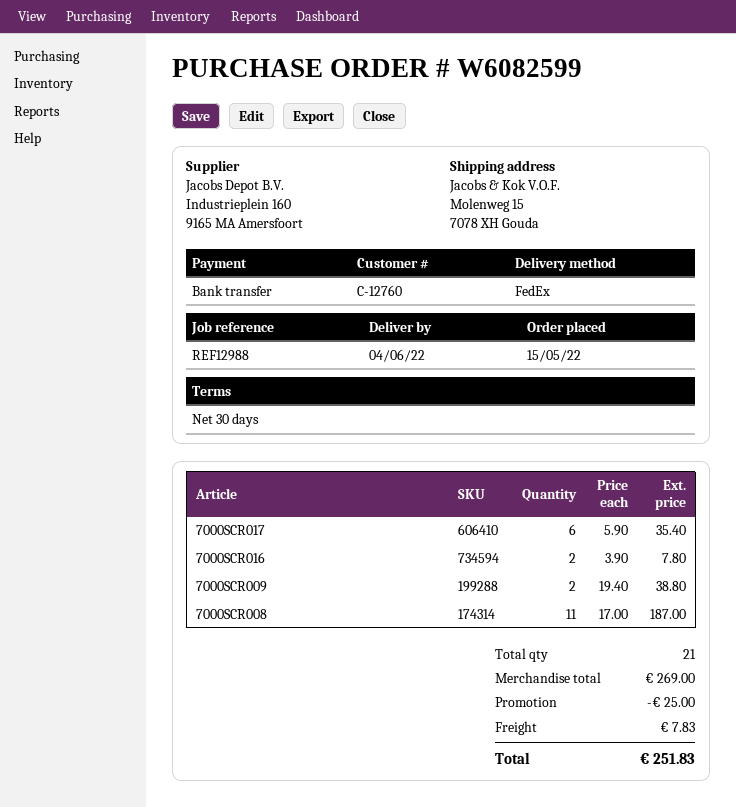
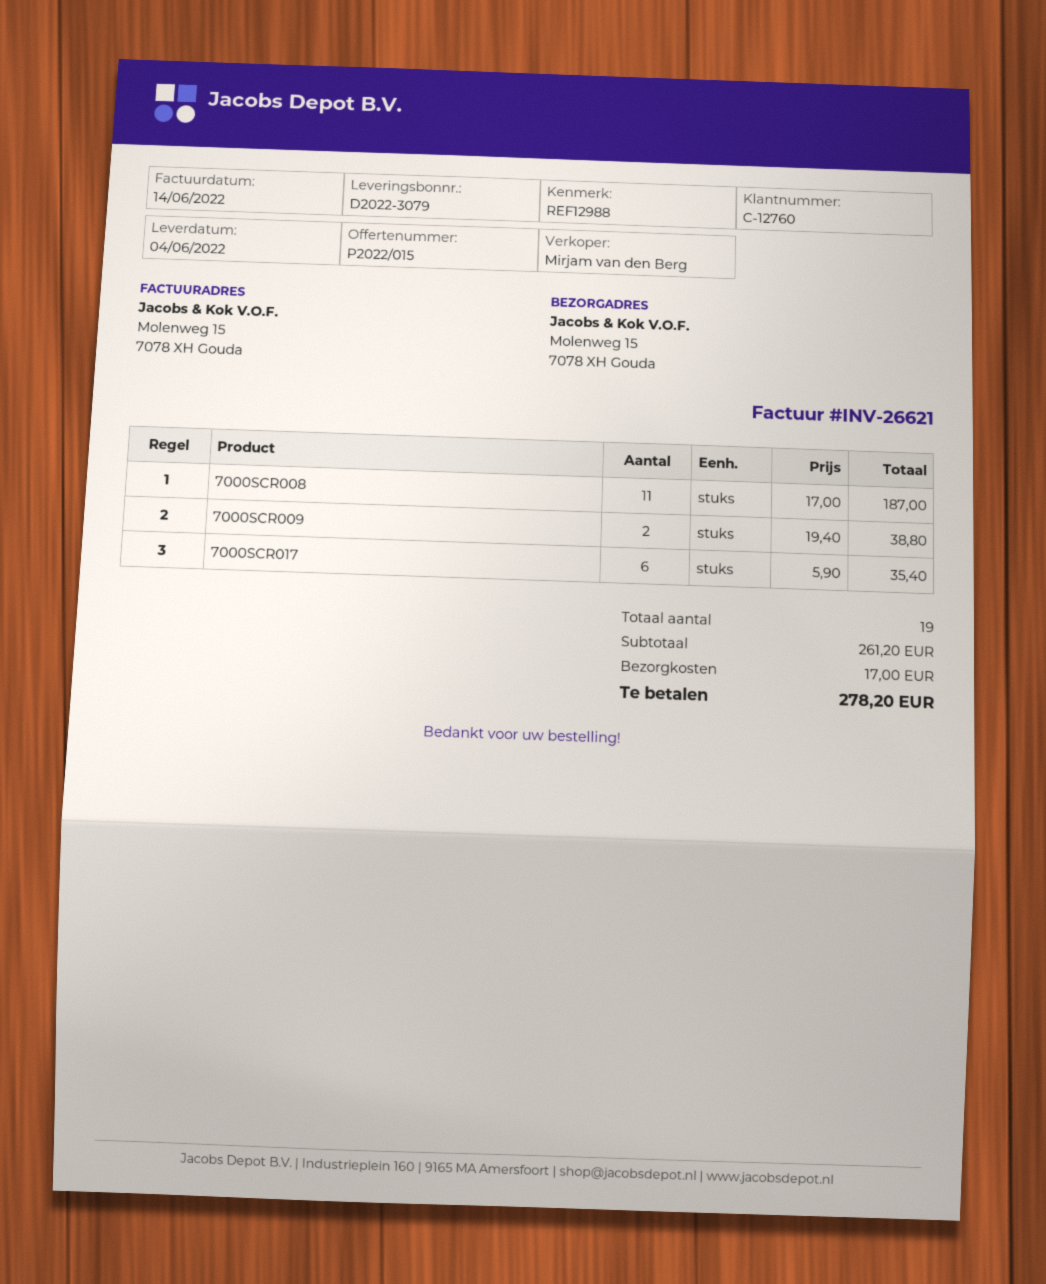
7000SCR016: 2 x 3.90 = 7.80 -> none
total quantity: 21 -> 19
subtotal: 269.00 -> 261.20
discount: 25.00 -> none
shipping: 7.83 -> 17.00
total: 251.83 -> 278.20

